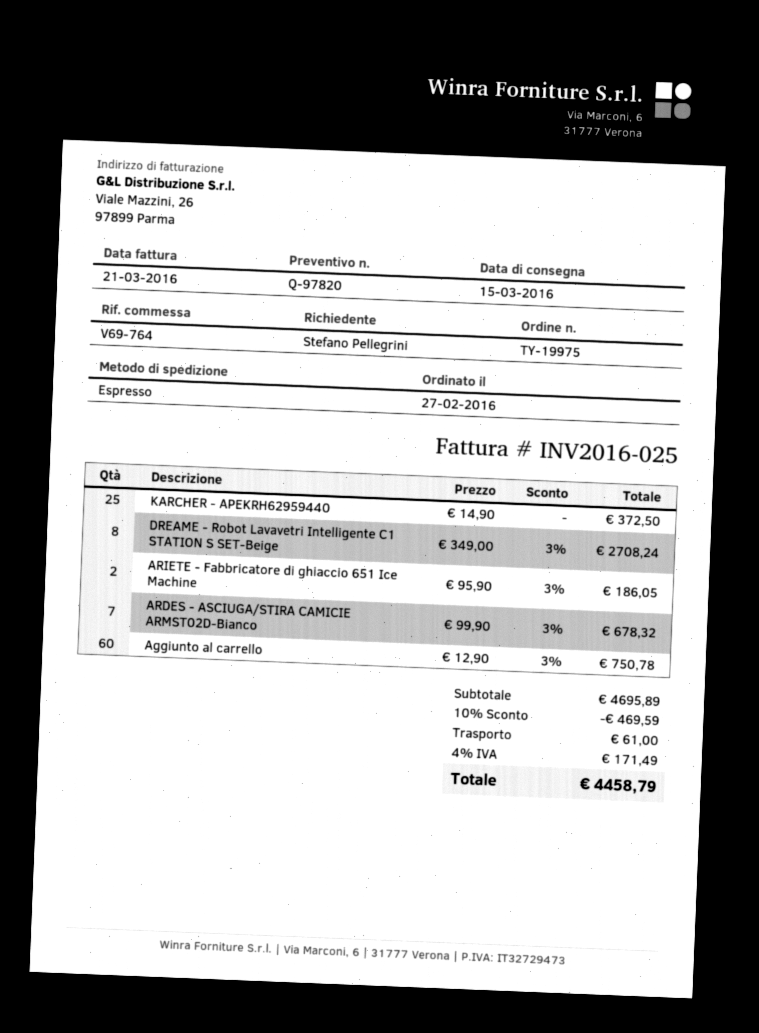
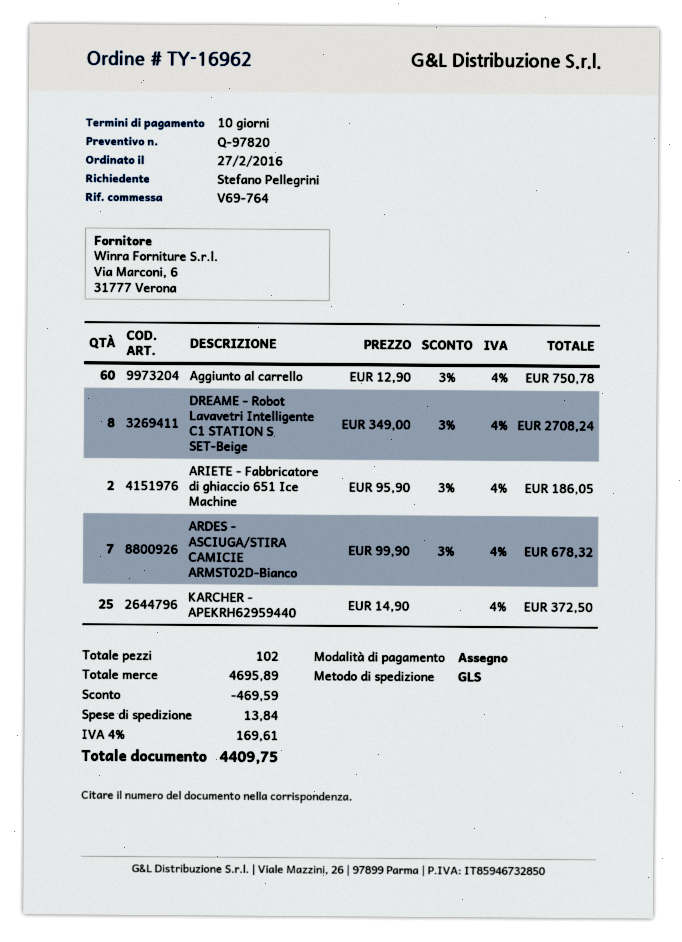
order number: TY-19975 -> TY-16962
shipping method: express -> GLS
shipping: 61.00 -> 13.84
tax: 4% = 171.49 -> 4% = 169.61
total: 4458.79 -> 4409.75

